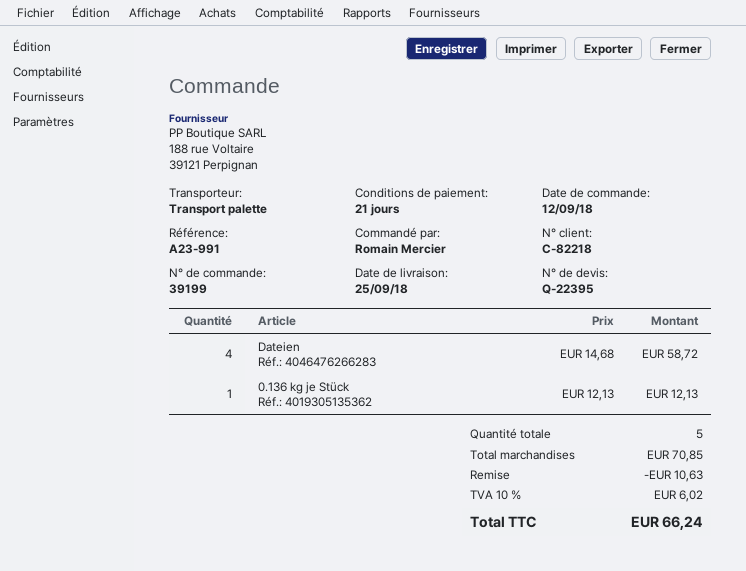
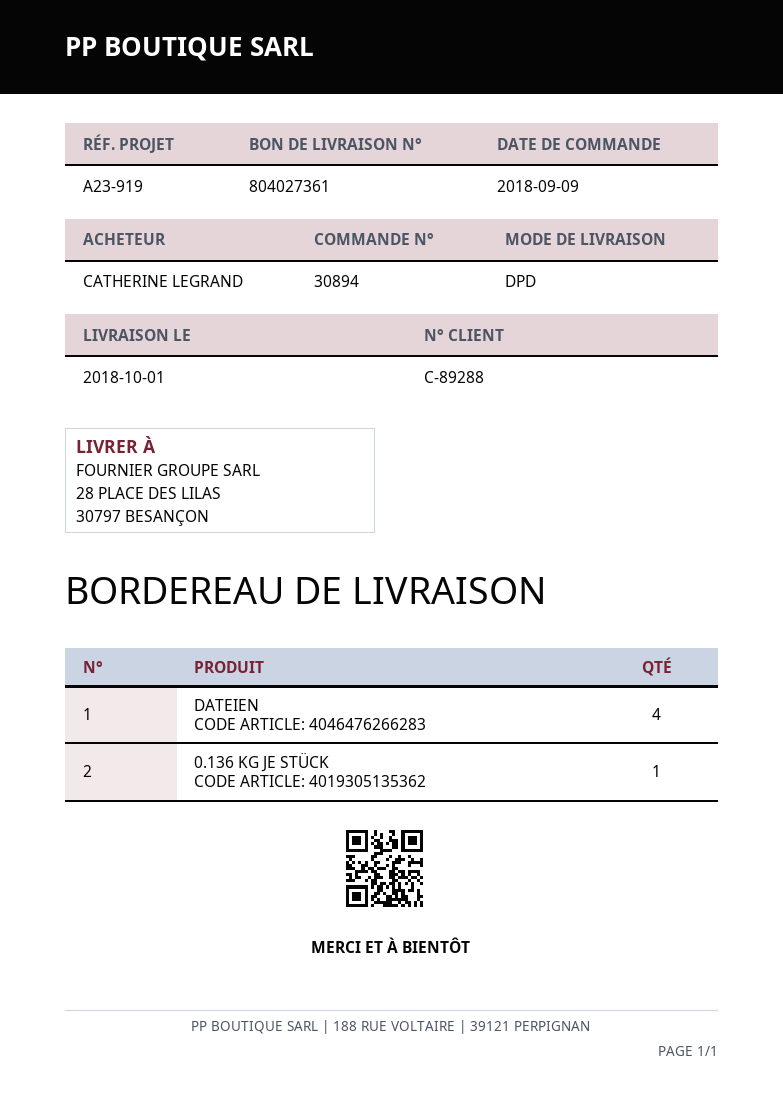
order number: 39199 -> 30894
order date: 2018-09-12 -> 2018-09-09
delivery date: 2018-09-25 -> 2018-10-01
customer number: C-82218 -> C-89288
reference: A23-991 -> A23-919
ordered by: Romain Mercier -> CATHERINE LEGRAND
shipping method: pallet freight -> DPD

